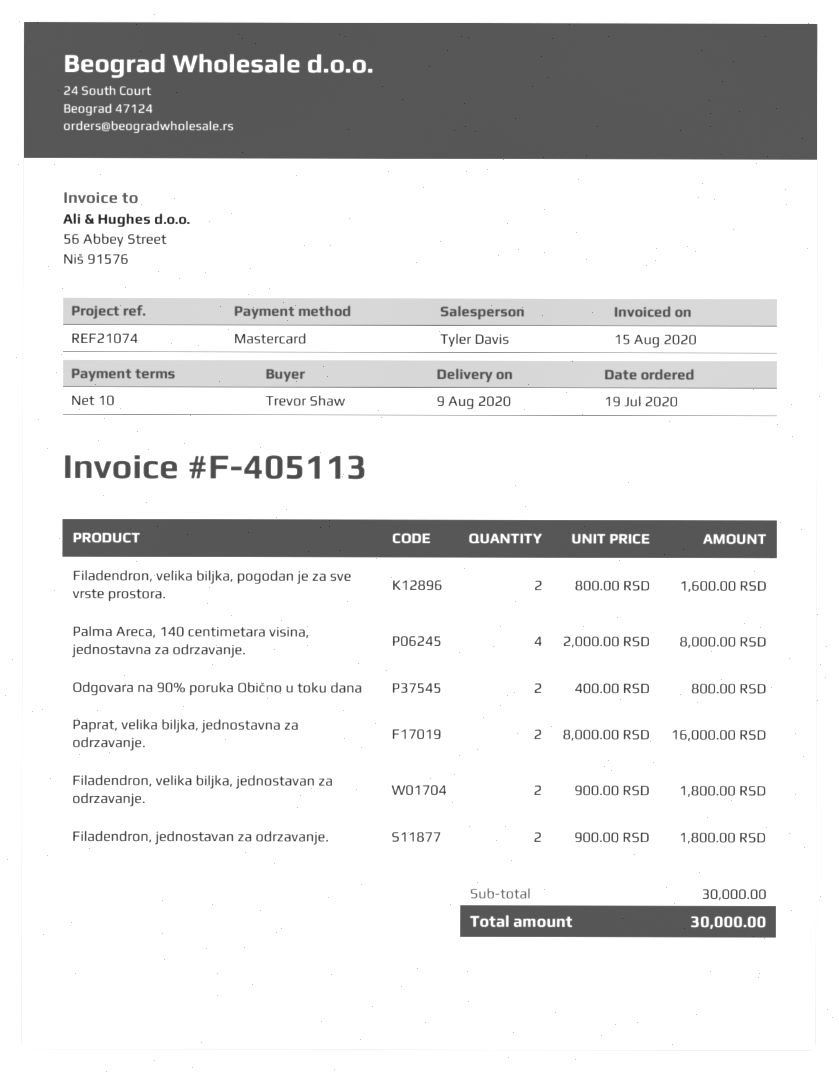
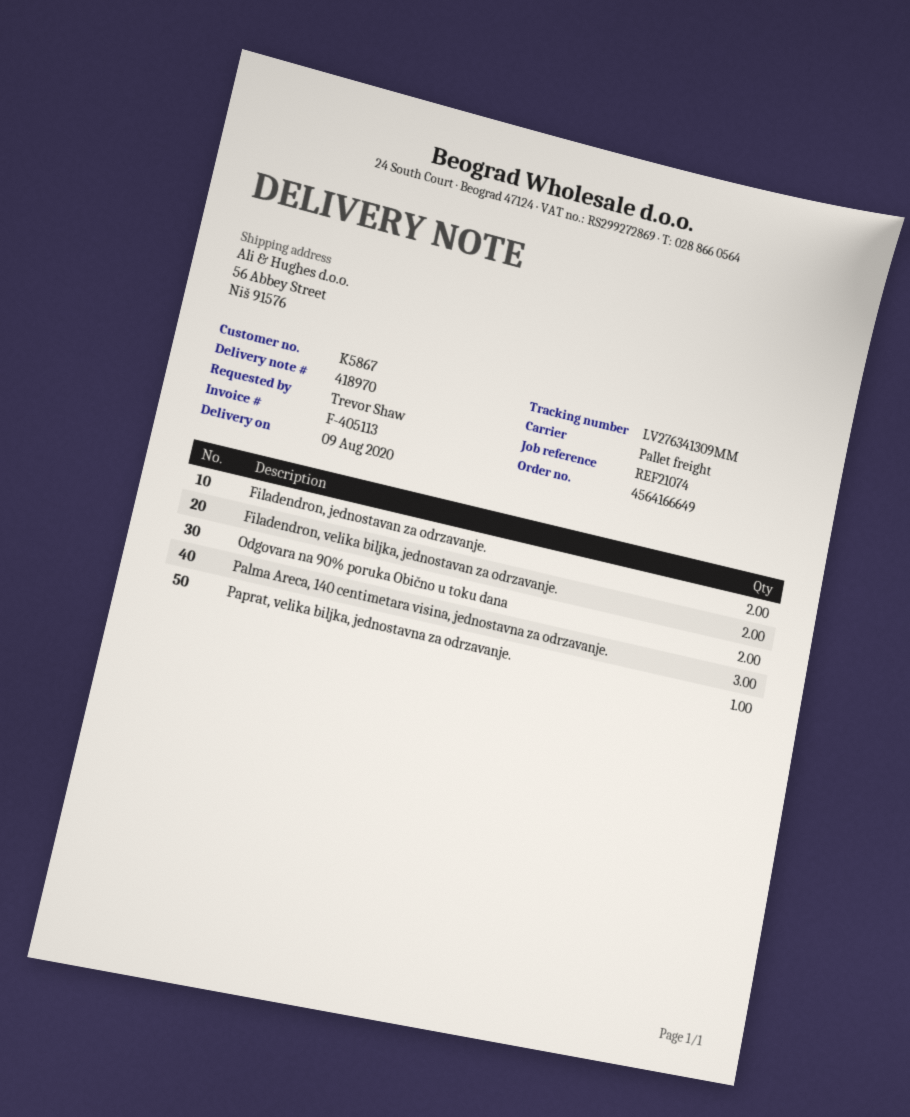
Filadendron, velika biljka, pogodan je za sve vrste prostora.: 2 -> none
Palma Areca, 140 centimetara visina, jednostavna za odrzavanje.: 4 -> 3
Paprat, velika biljka, jednostavna za odrzavanje.: 2 -> 1

